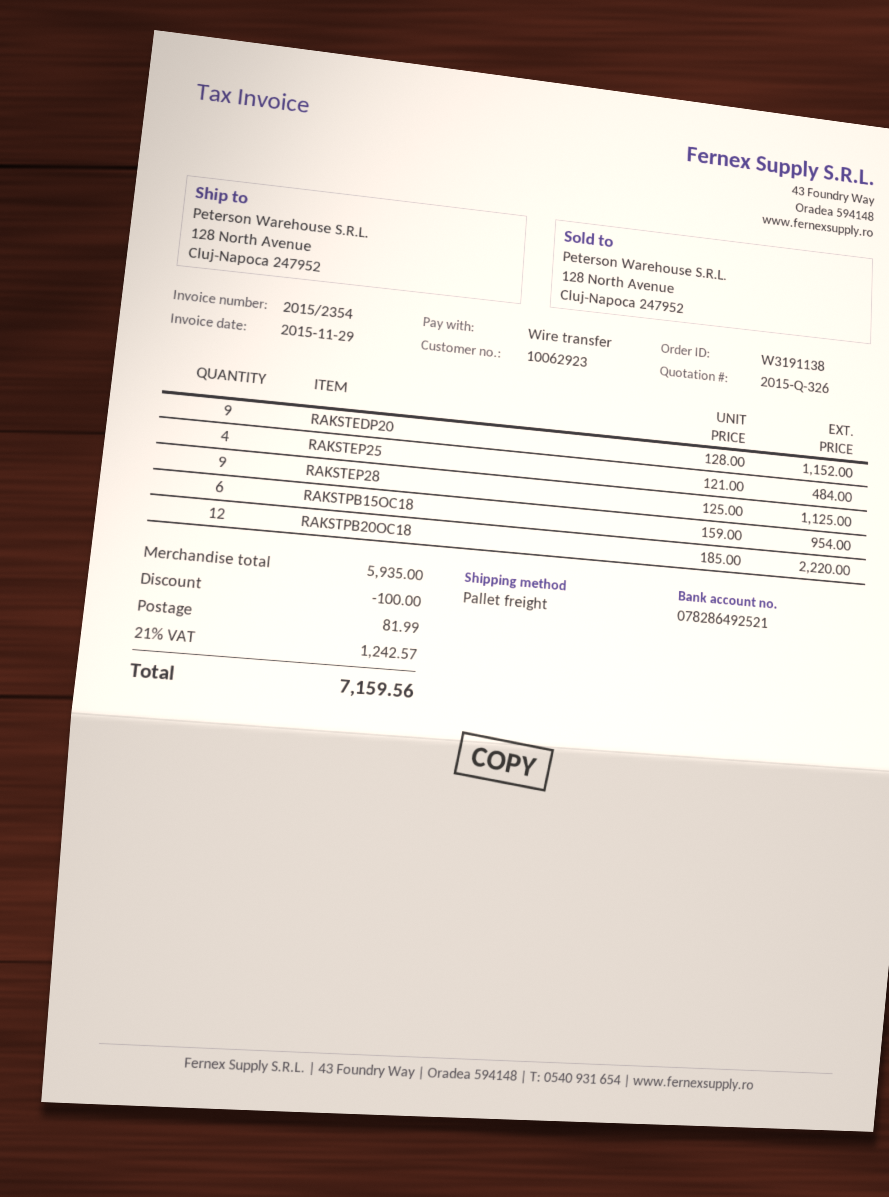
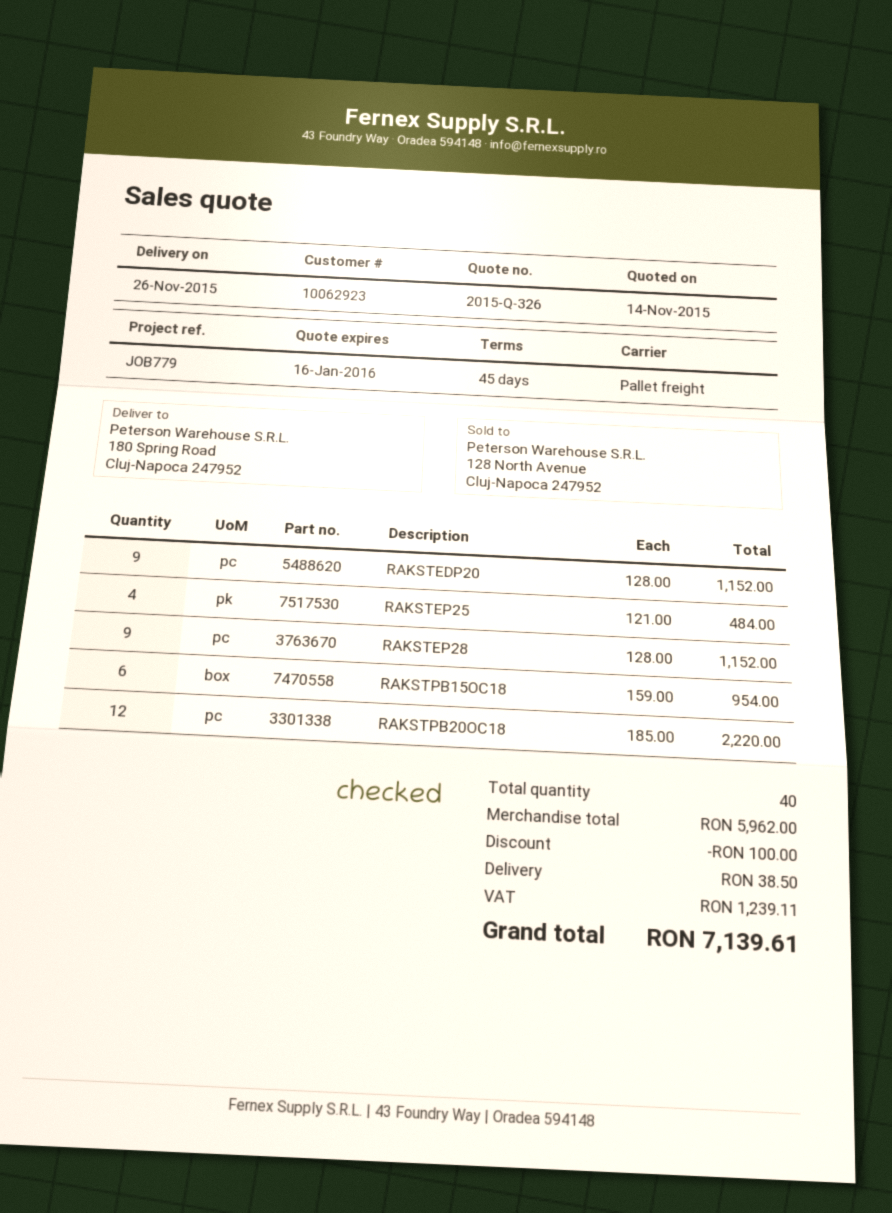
ship to: 128 North Avenue, Cluj-Napoca 247952 -> 180 Spring Road, Cluj-Napoca 247952
RAKSTEP28: 9 x 125.00 = 1125.00 -> 9 x 128.00 = 1152.00
subtotal: 5935.00 -> 5962.00
shipping: 81.99 -> 38.50
tax: 1242.57 -> 1239.11
total: 7159.56 -> 7139.61

